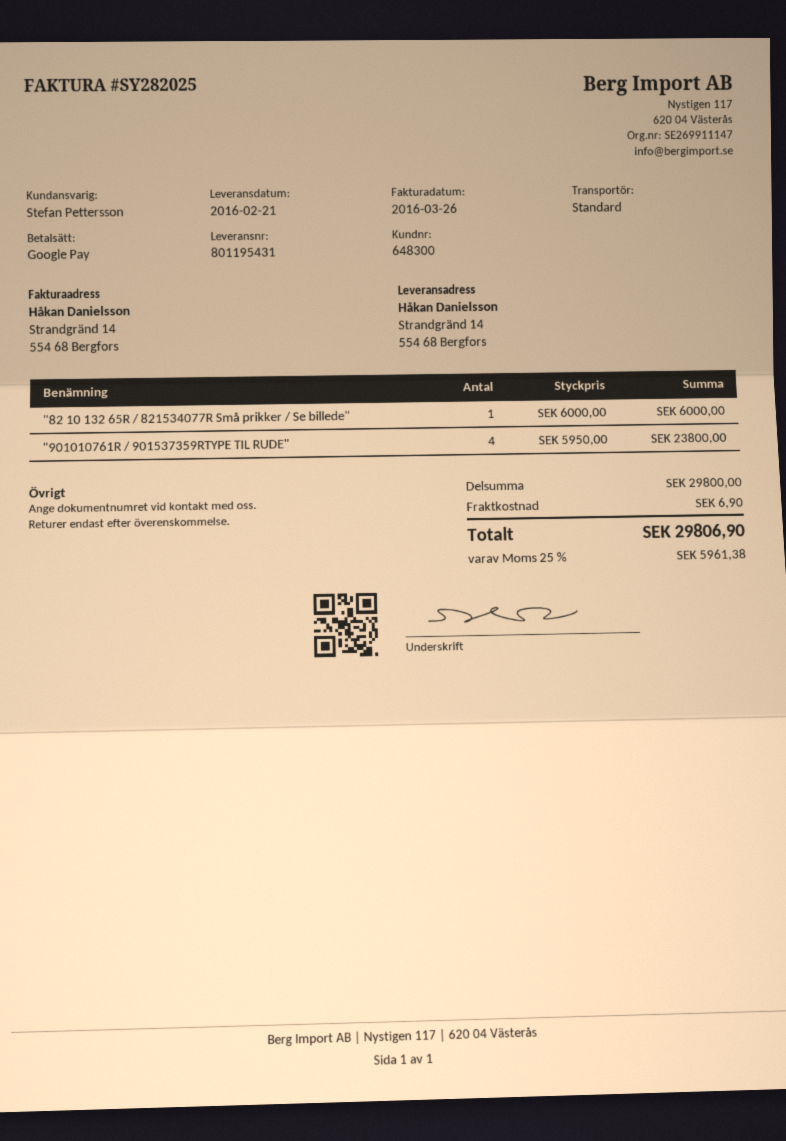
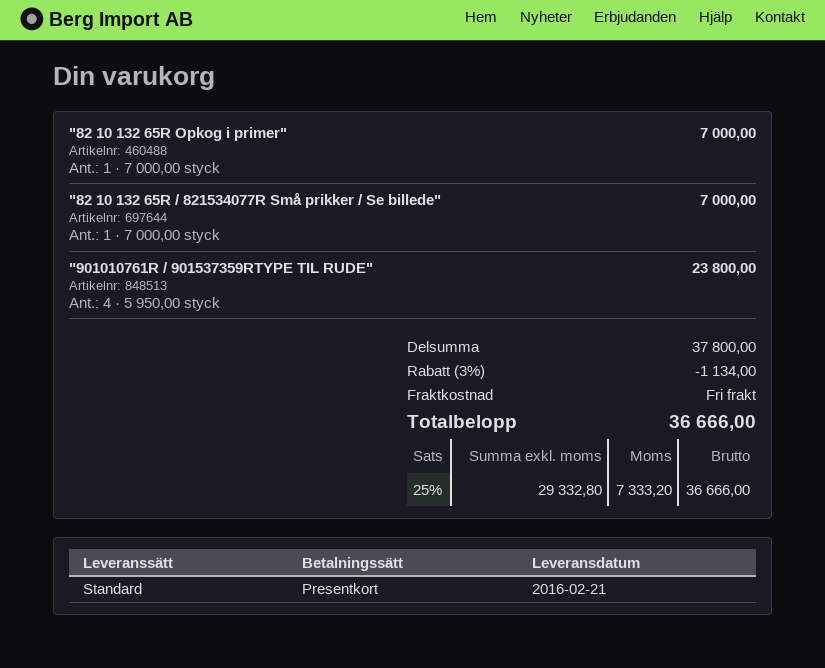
payment method: Google Pay -> gift card
"82 10 132 65R / 821534077R Små prikker / Se billede": 1 x 6000.00 = 6000.00 -> 1 x 7000.00 = 7000.00
"82 10 132 65R Opkog i primer": none -> 1 x 7000.00 = 7000.00
subtotal: 29800.00 -> 37800.00
discount: none -> 3% = 1134.00
shipping: 6.90 -> 0.00
tax: 25% = 5961.38 -> 25% = 7333.20
total: 29806.90 -> 36666.00

